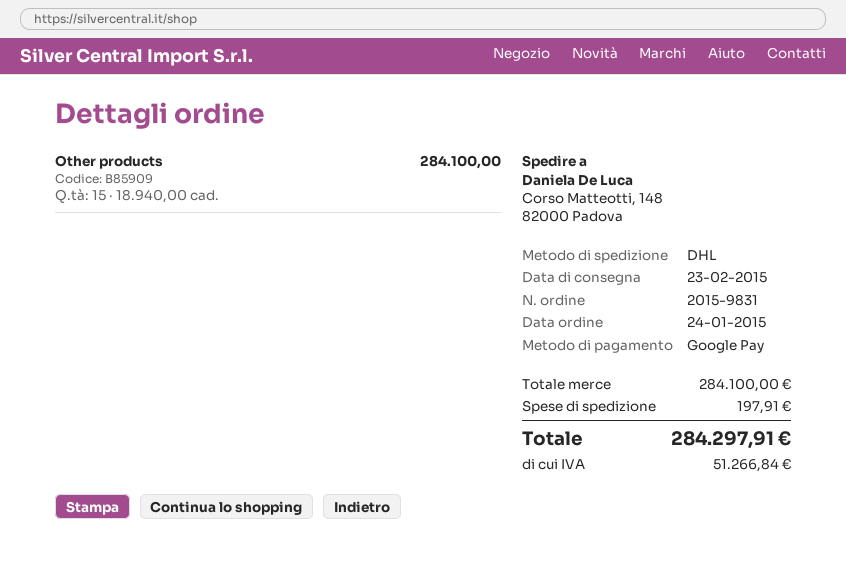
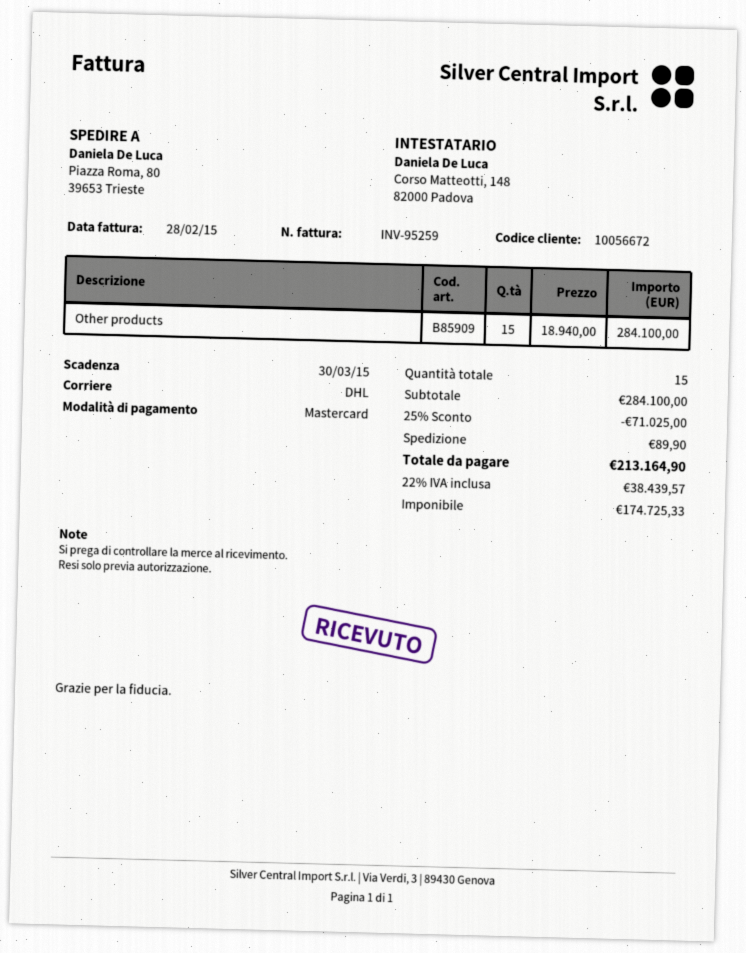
payment method: Google Pay -> Mastercard
ship to: Corso Matteotti, 148, 82000 Padova -> Piazza Roma, 80, 39653 Trieste
discount: none -> 25% = 71025.00
shipping: 197.91 -> 89.90
tax: 51266.84 -> 38439.57
total: 284297.91 -> 213164.90

